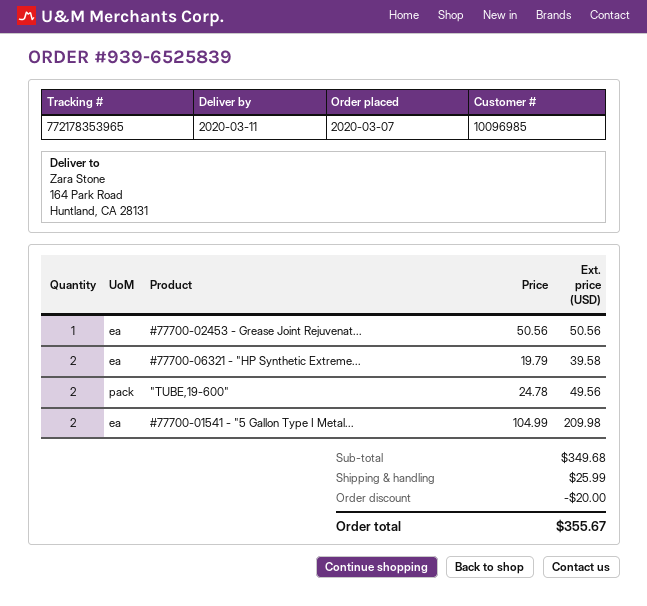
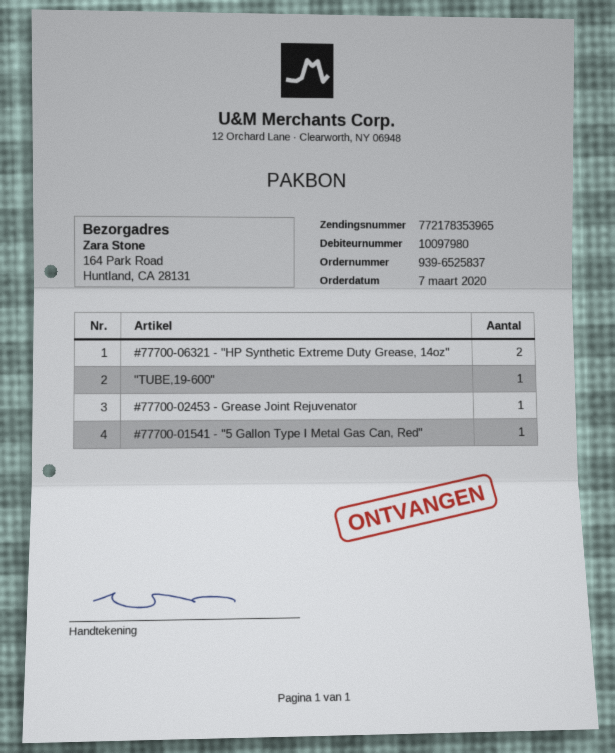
order number: 939-6525839 -> 939-6525837
customer number: 10096985 -> 10097980
"TUBE,19-600": 2 -> 1
#77700-01541 - "5 Gallon Type I Metal...: 2 -> 1

